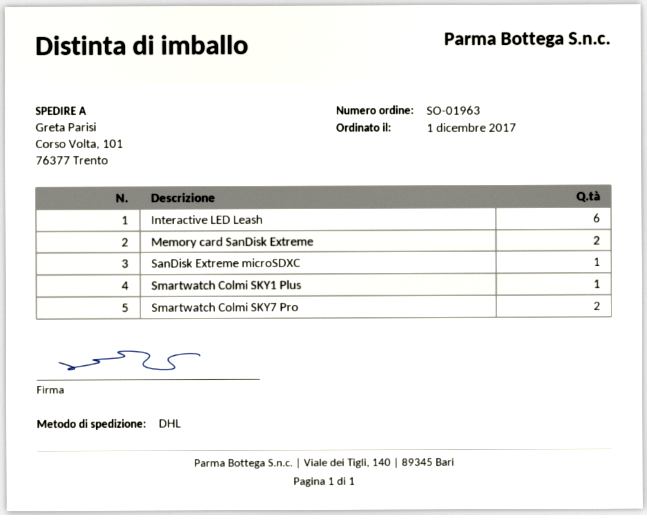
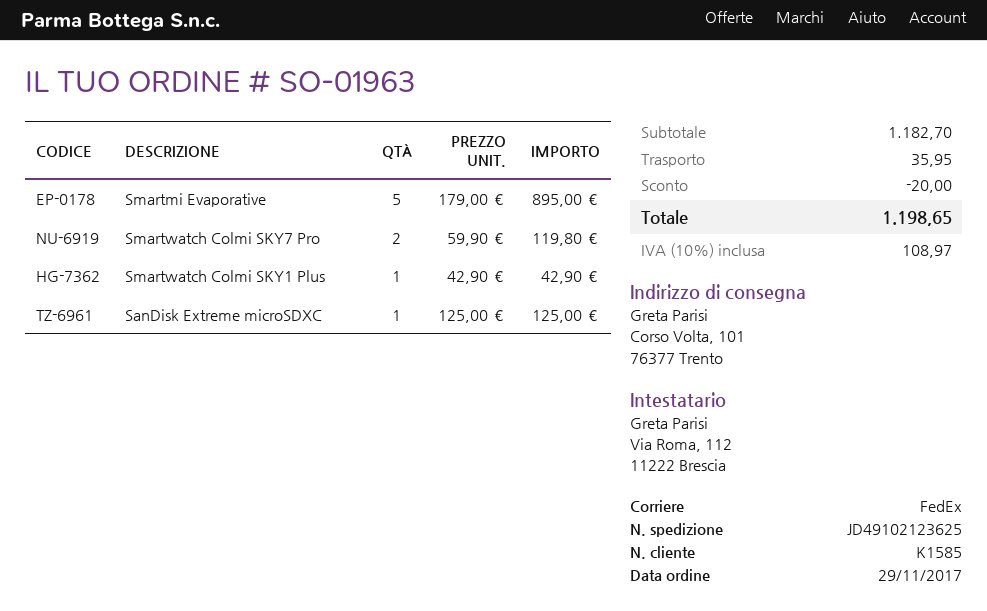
order date: 2017-12-01 -> 2017-11-29
shipping method: DHL -> FedEx
Interactive LED Leash: 6 -> none
Memory card SanDisk Extreme: 2 -> none
Smartmi Evaporative: none -> 5

